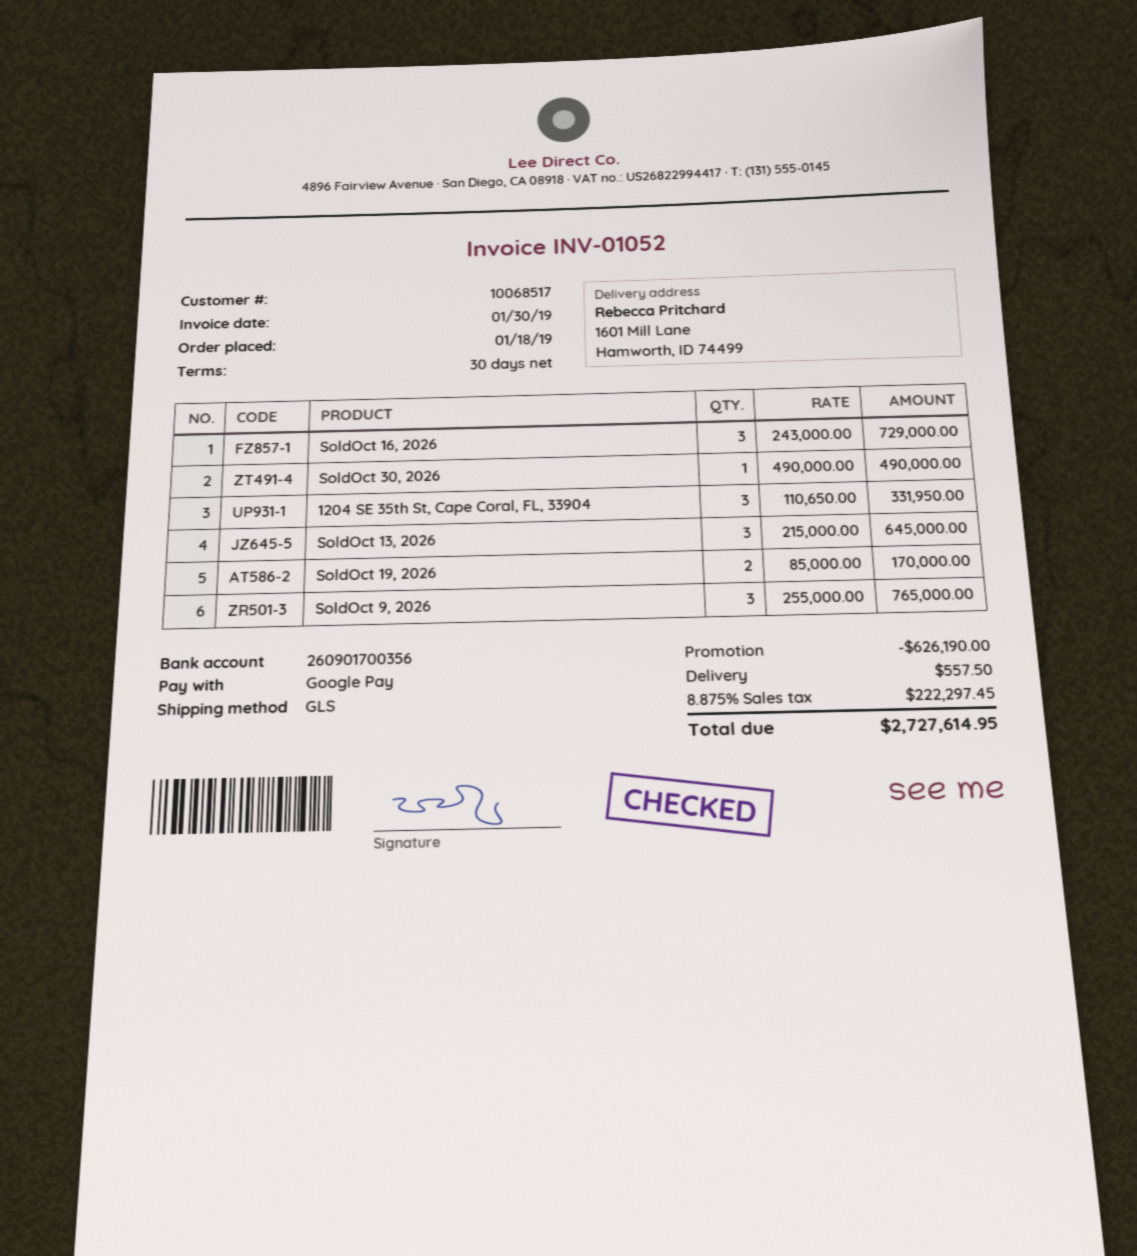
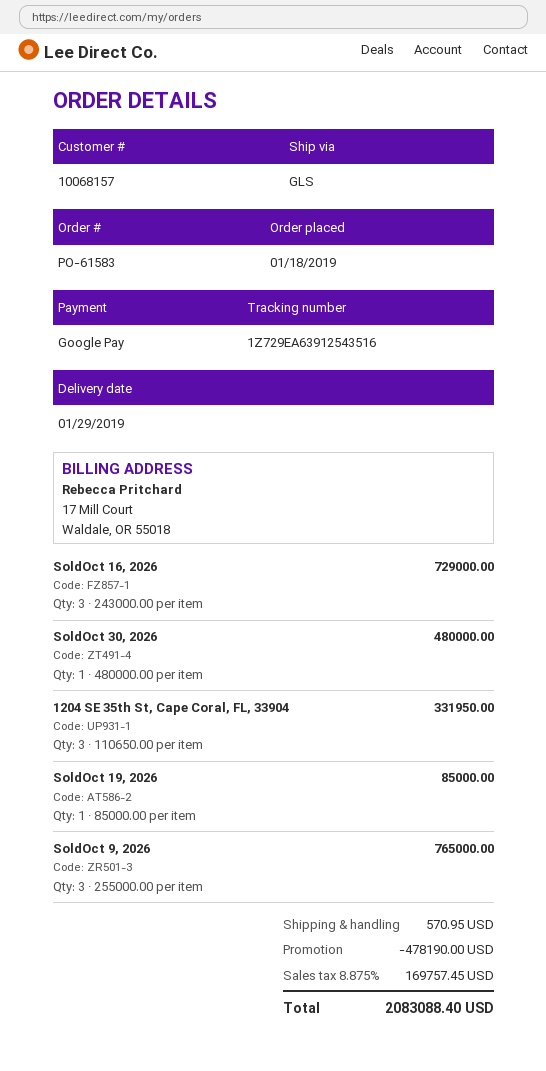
customer number: 10068517 -> 10068157
SoldOct 30, 2026: 1 x 490000.00 = 490000.00 -> 1 x 480000.00 = 480000.00
SoldOct 13, 2026: 3 x 215000.00 = 645000.00 -> none
SoldOct 19, 2026: 2 x 85000.00 = 170000.00 -> 1 x 85000.00 = 85000.00
discount: 626190.00 -> 478190.00
shipping: 557.50 -> 570.95
tax: 8.875% = 222297.45 -> 8.875% = 169757.45
total: 2727614.95 -> 2083088.40

